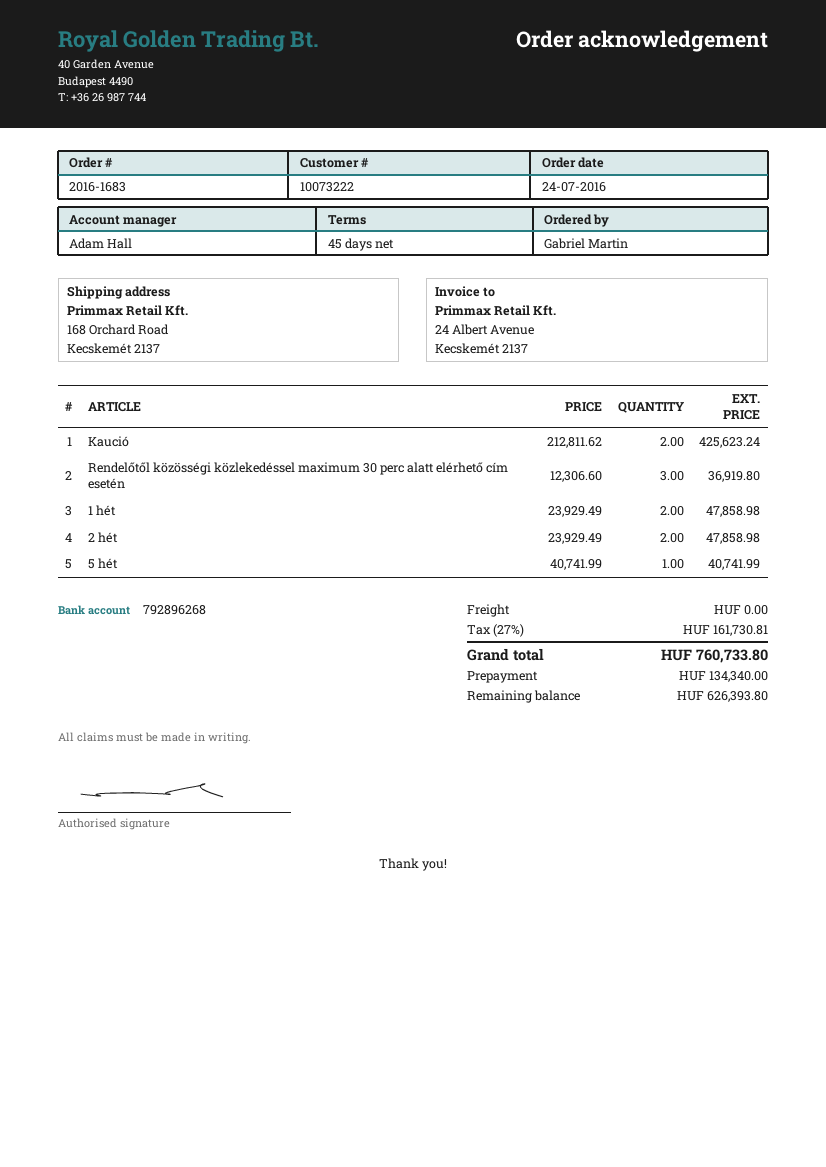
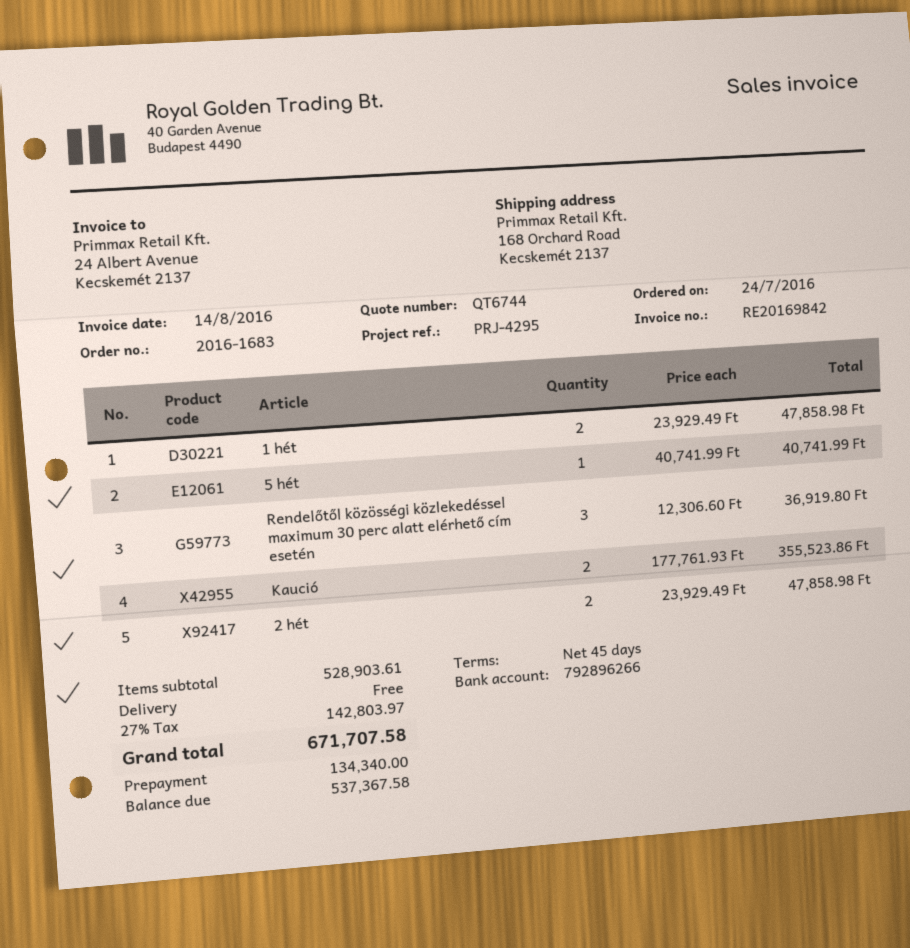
bank account: 792896268 -> 792896266
Kaució: 2 x 212811.62 = 425623.24 -> 2 x 177761.93 = 355523.86
tax: 27% = 161730.81 -> 27% = 142803.97
total: 760733.80 -> 671707.58
balance: 626393.80 -> 537367.58

